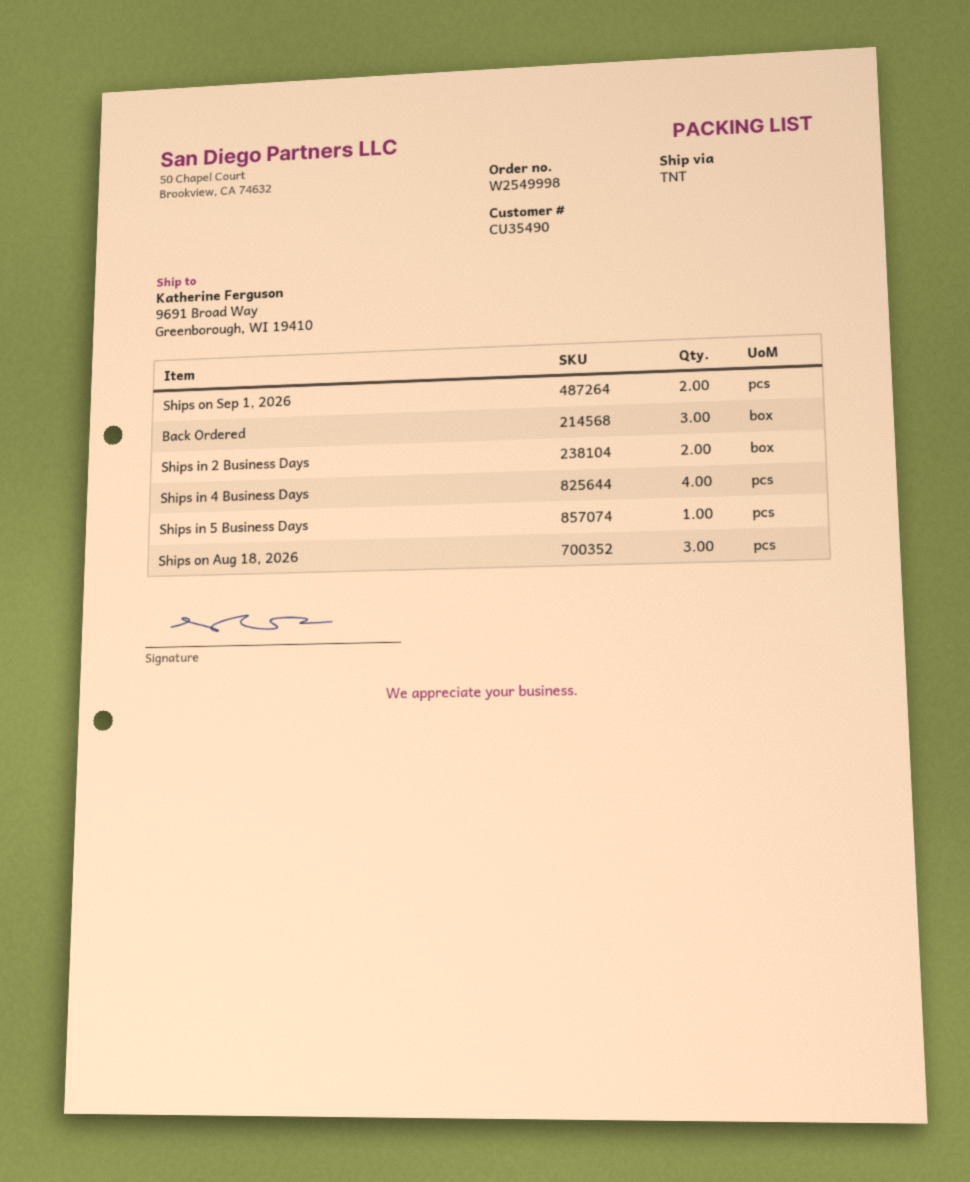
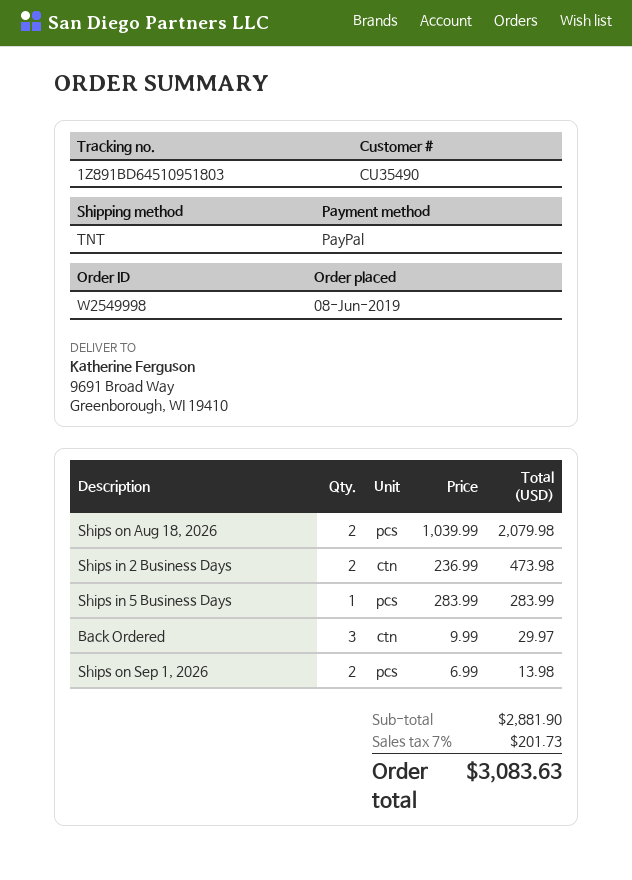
Ships in 4 Business Days: 4 -> none
Ships on Aug 18, 2026: 3 -> 2

